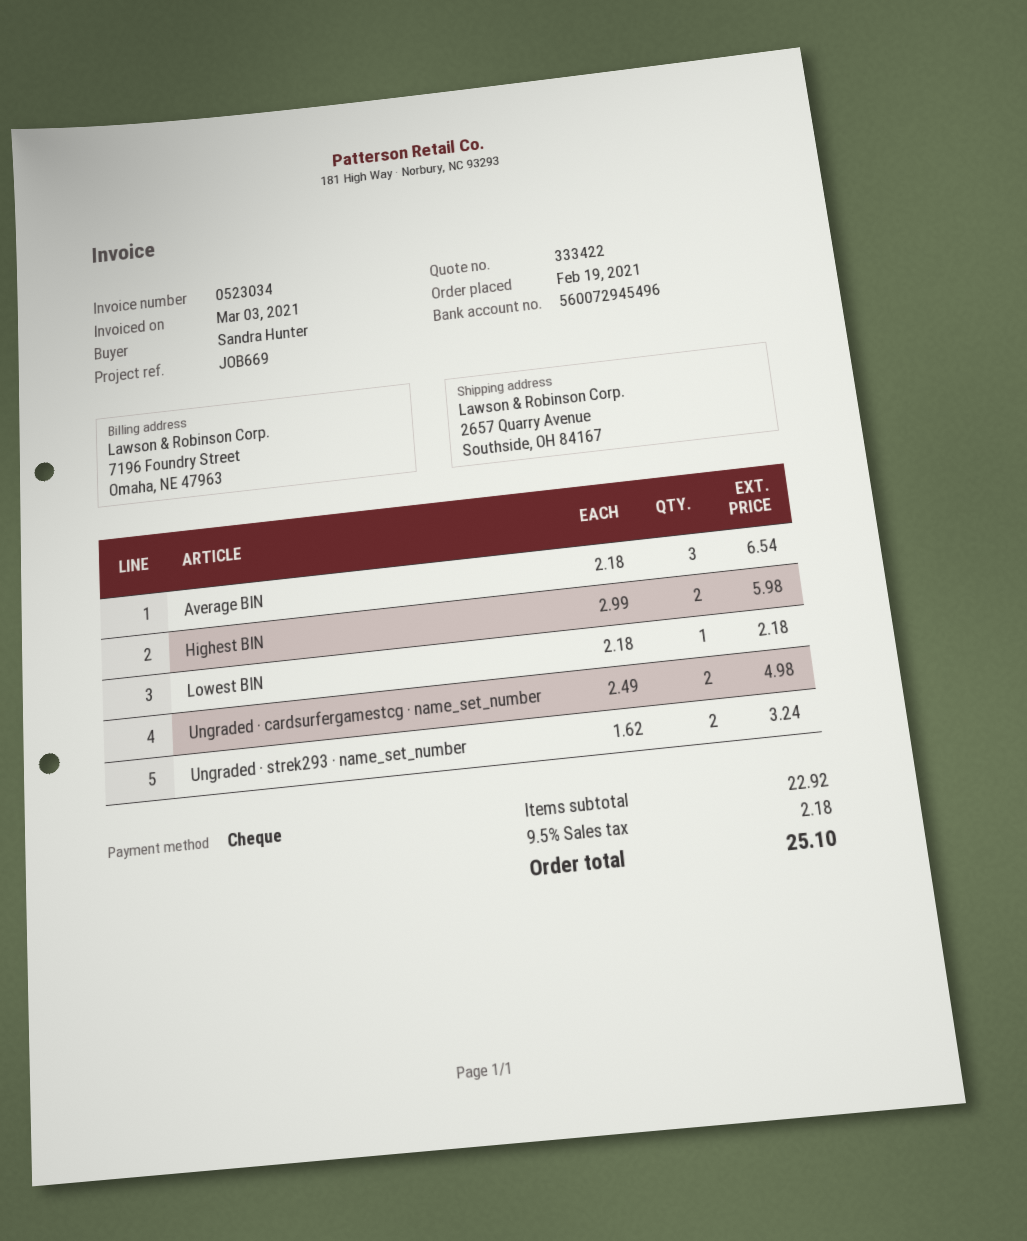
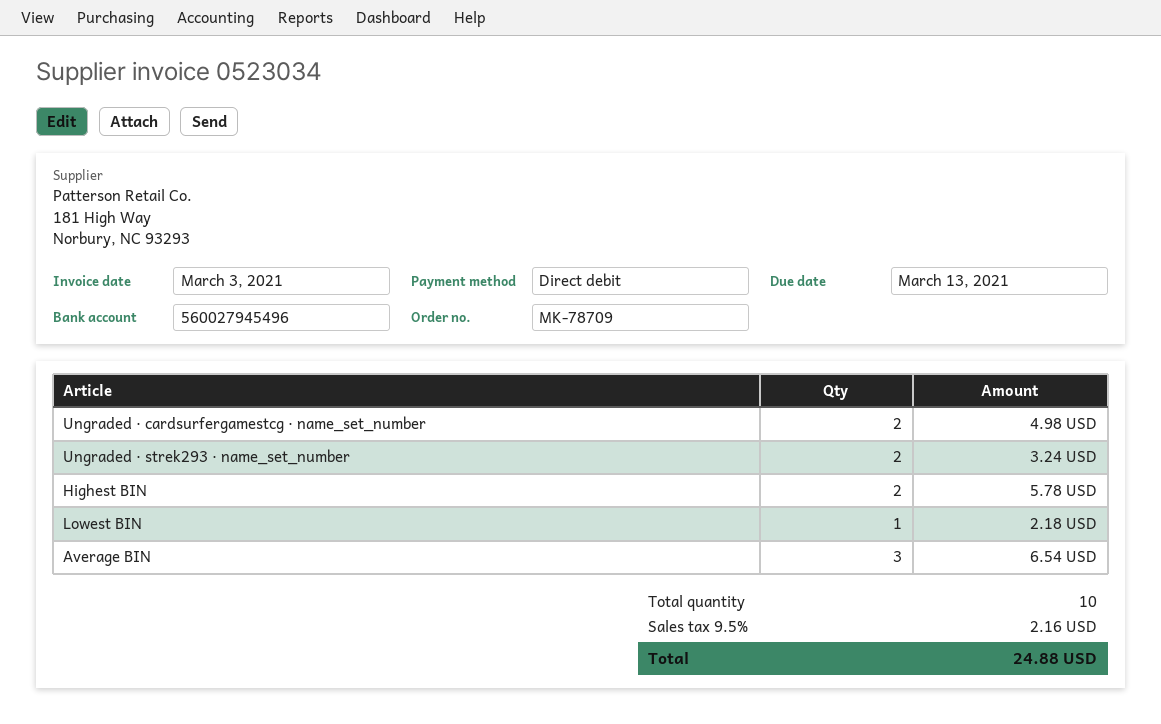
payment method: cheque -> direct debit
bank account: 560072945496 -> 560027945496
Highest BIN: 2 for 5.98 -> 2 for 5.78
tax: 9.5% = 2.18 -> 9.5% = 2.16
total: 25.10 -> 24.88

